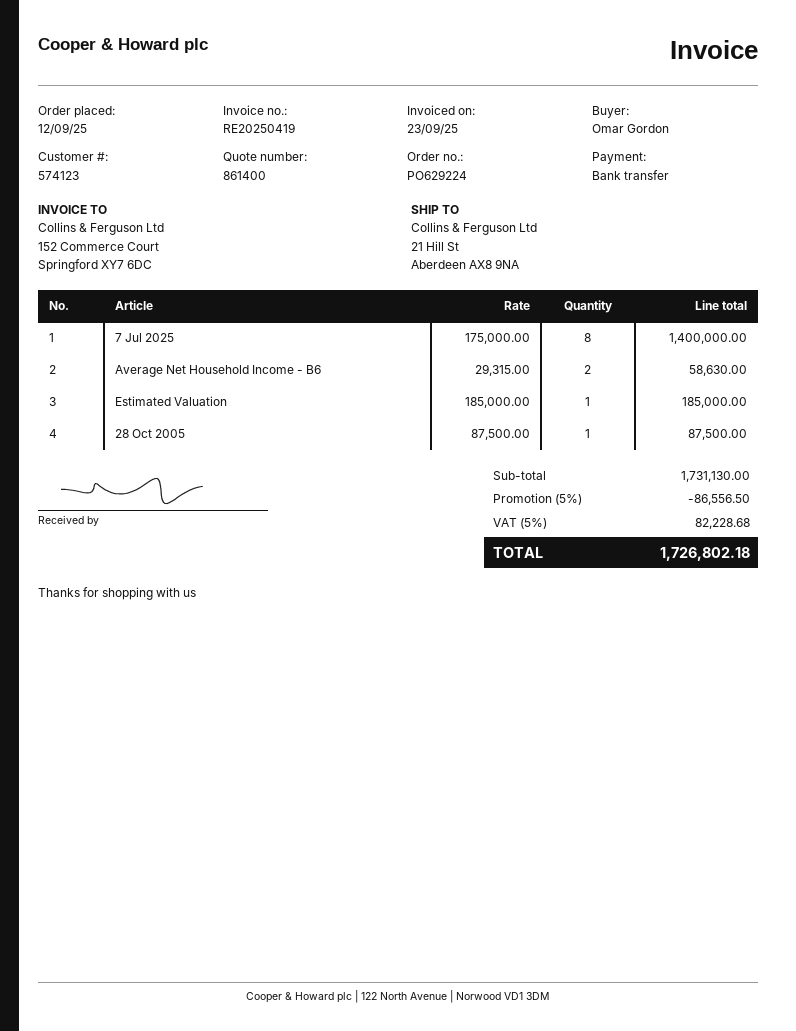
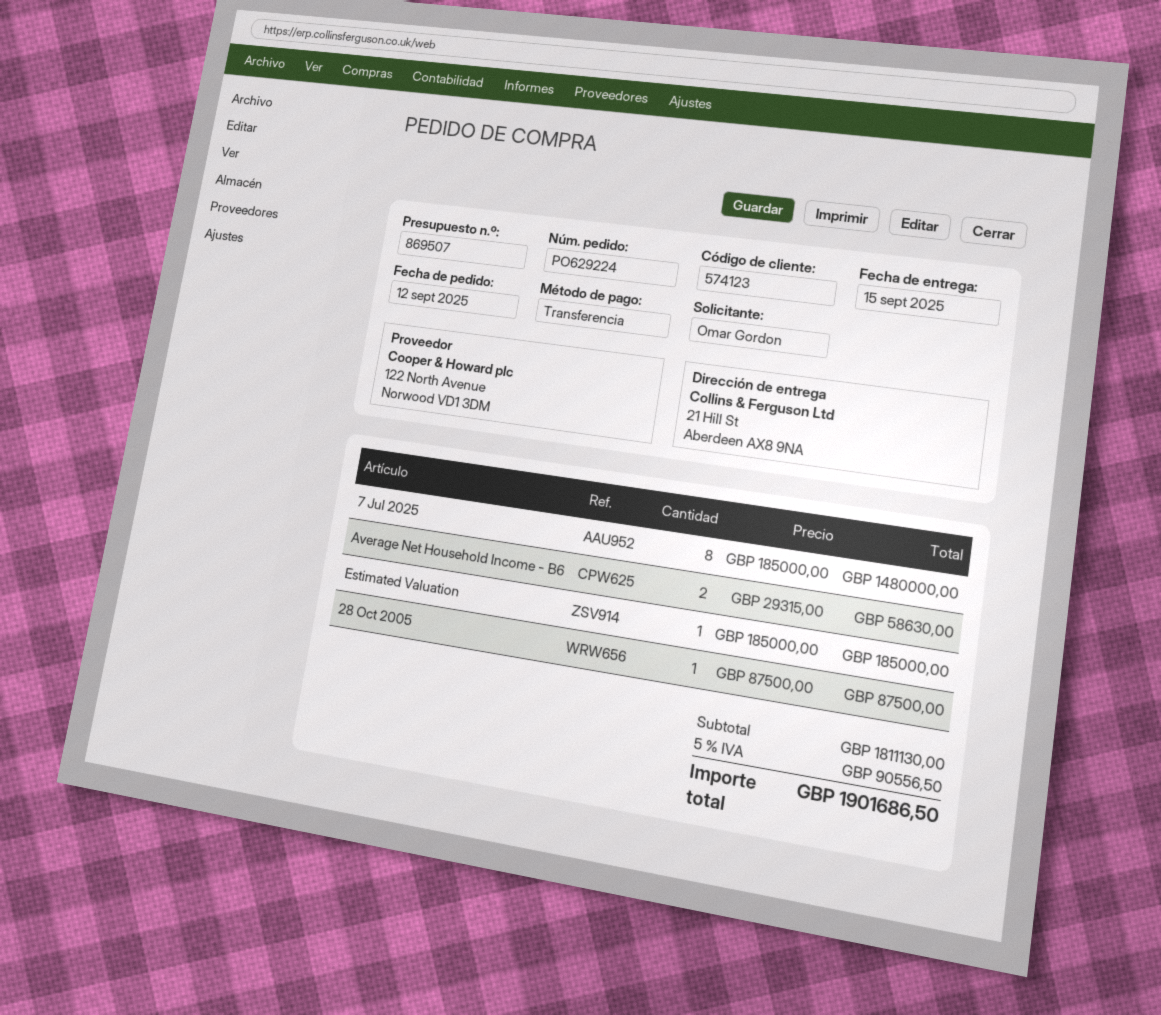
quote number: 861400 -> 869507
7 Jul 2025: 8 x 175000.00 = 1400000.00 -> 8 x 185000.00 = 1480000.00
subtotal: 1731130.00 -> 1811130.00
discount: 5% = 86556.50 -> none
tax: 5% = 82228.68 -> 5% = 90556.50
total: 1726802.18 -> 1901686.50

